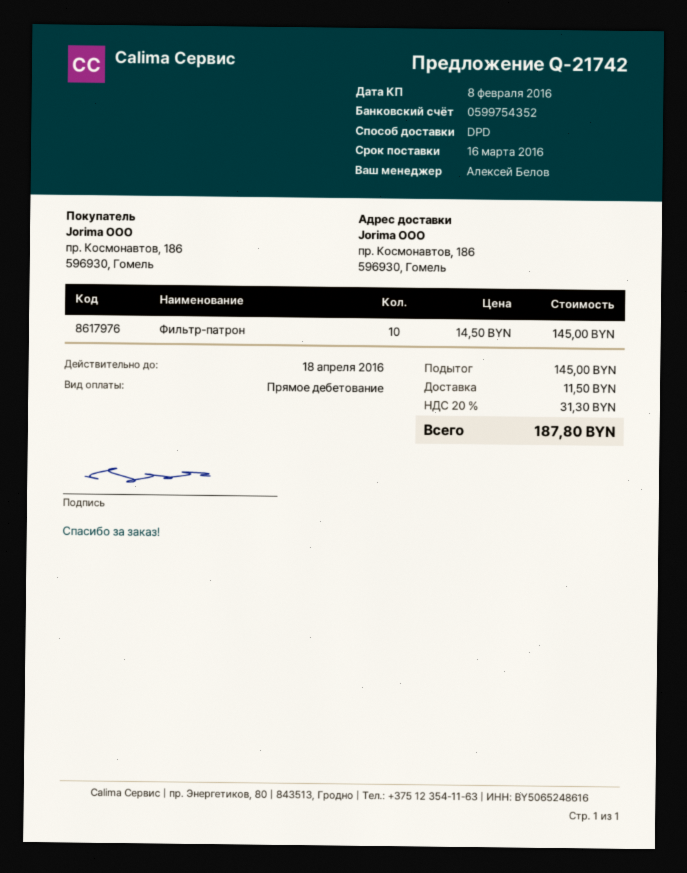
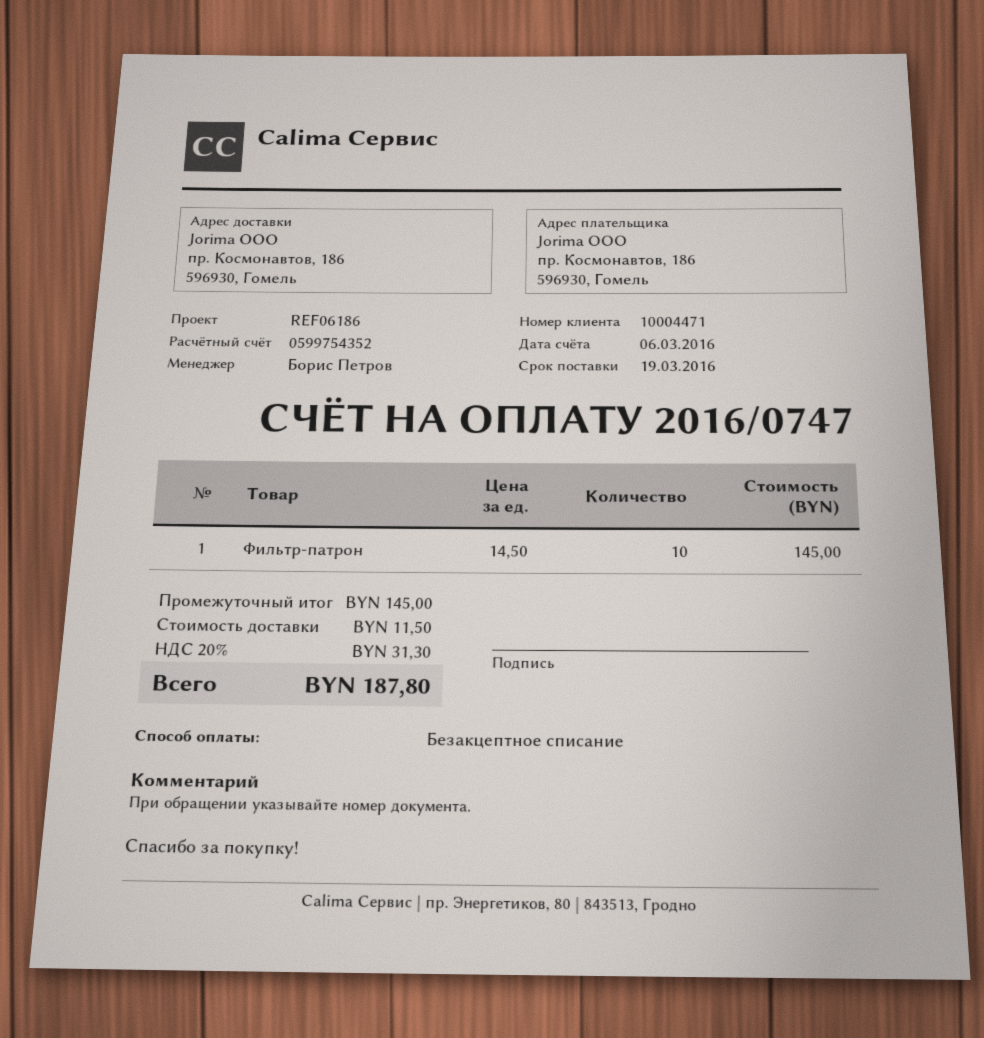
delivery date: 2016-03-16 -> 2016-03-19
sales rep: Алексей Белов -> Борис Петров

